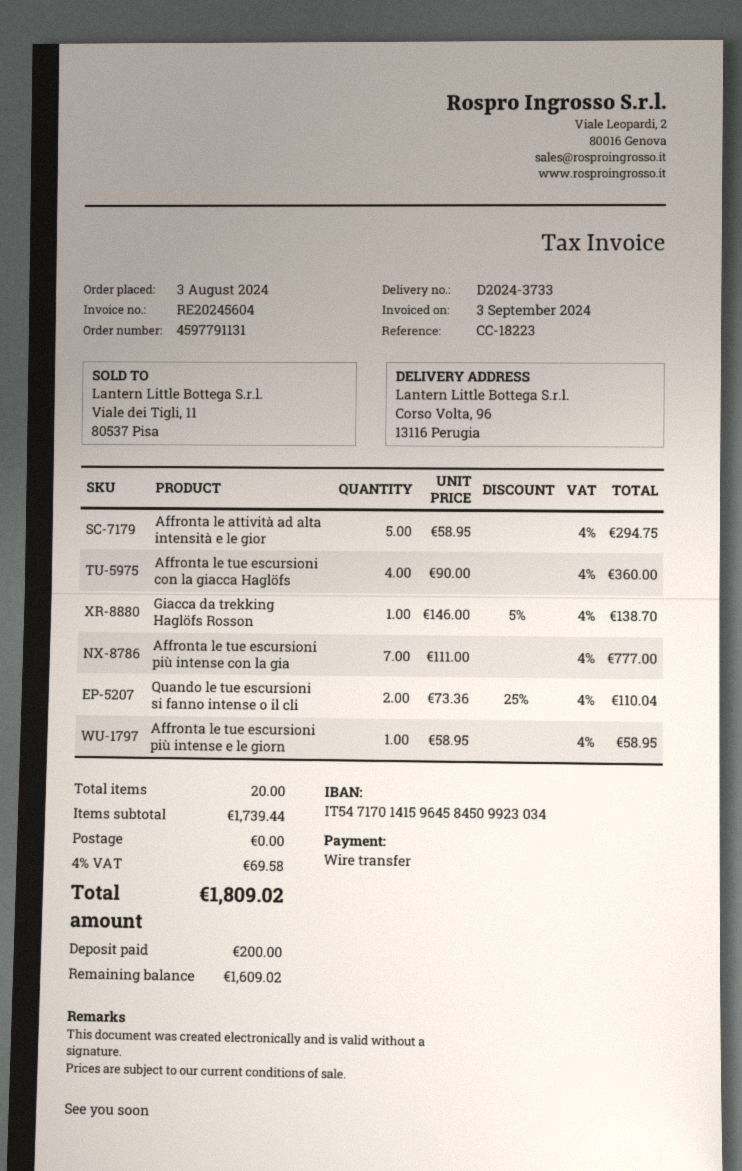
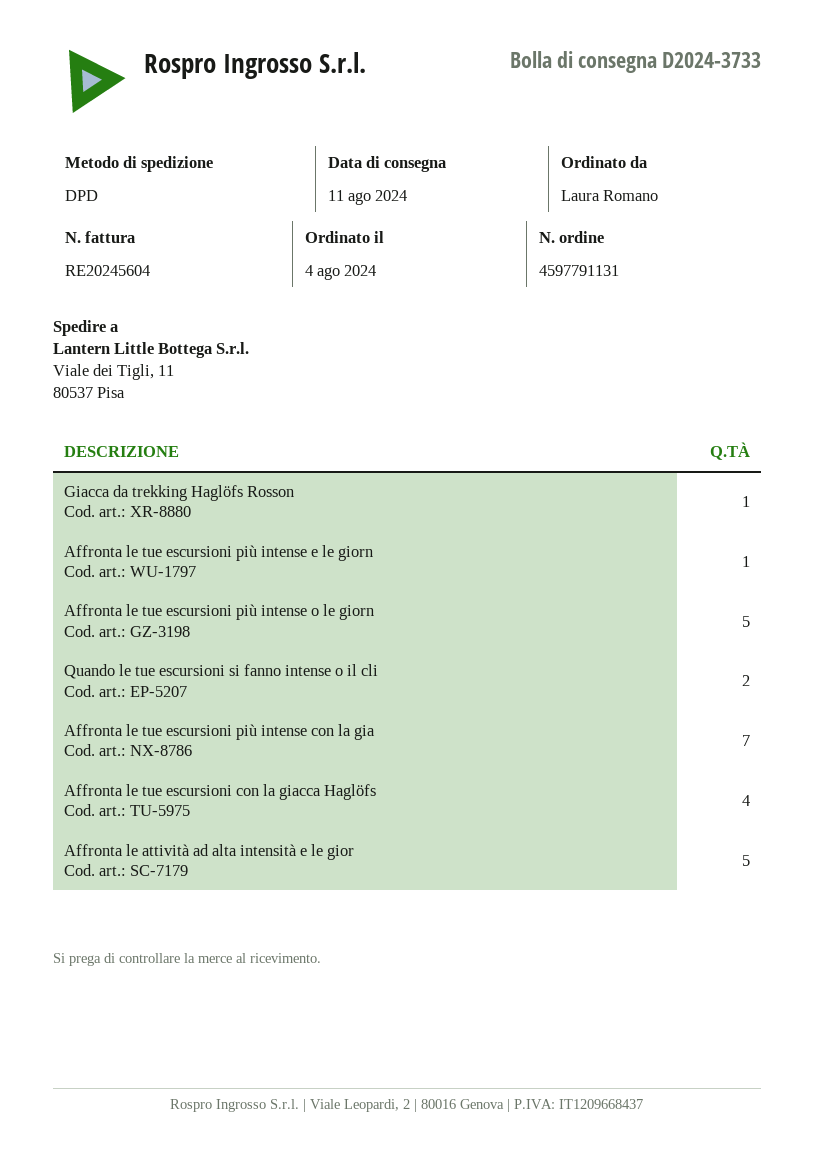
order date: 2024-08-03 -> 2024-08-04
ship to: Corso Volta, 96, 13116 Perugia -> Viale dei Tigli, 11, 80537 Pisa
Affronta le tue escursioni più intense o le giorn: none -> 5

